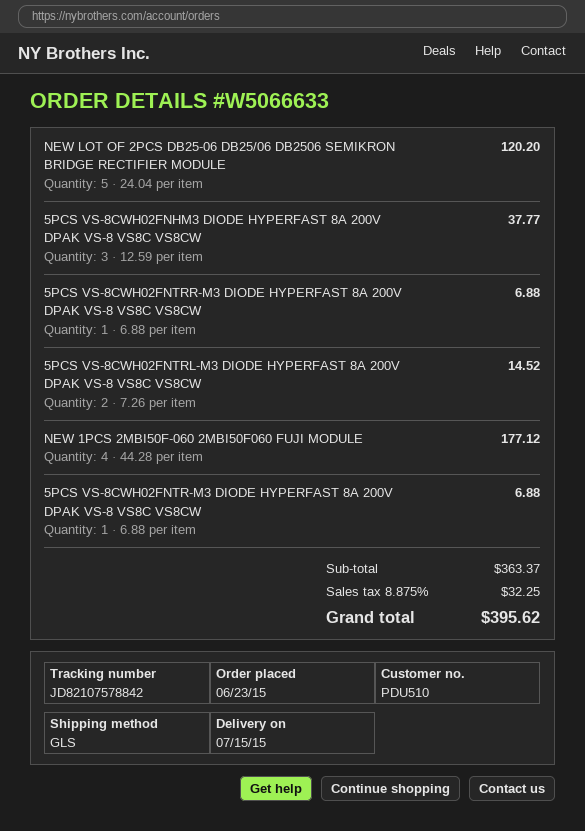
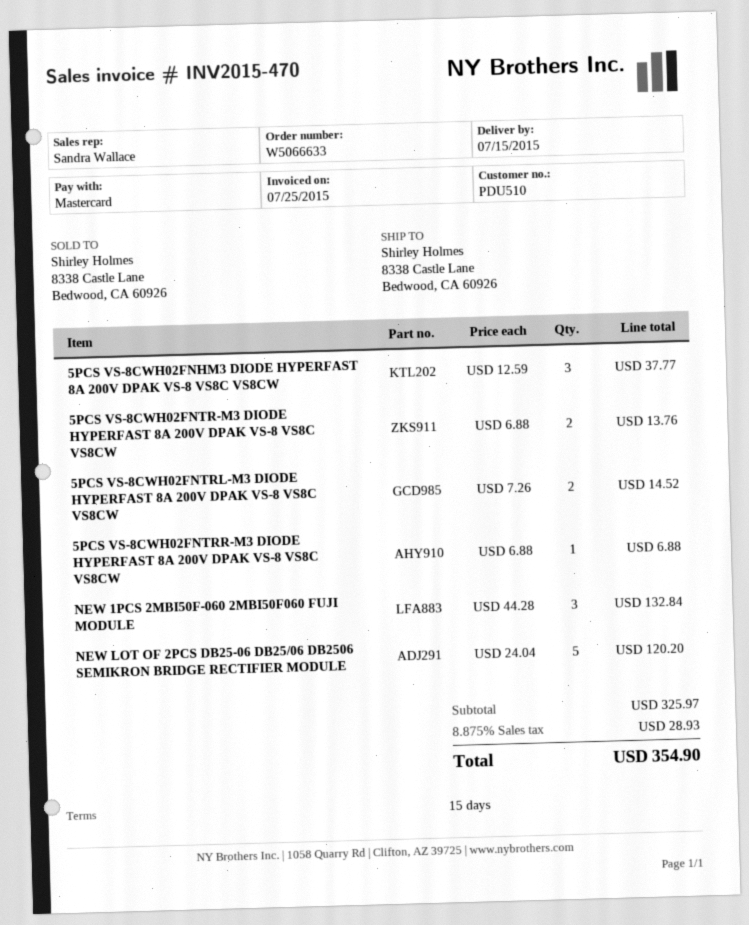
NEW 1PCS 2MBI50F-060 2MBI50F060 FUJI MODULE: 4 x 44.28 = 177.12 -> 3 x 44.28 = 132.84
5PCS VS-8CWH02FNTR-M3 DIODE HYPERFAST 8A 200V DPAK VS-8 VS8C VS8CW: 1 x 6.88 = 6.88 -> 2 x 6.88 = 13.76
subtotal: 363.37 -> 325.97
tax: 8.875% = 32.25 -> 8.875% = 28.93
total: 395.62 -> 354.90

